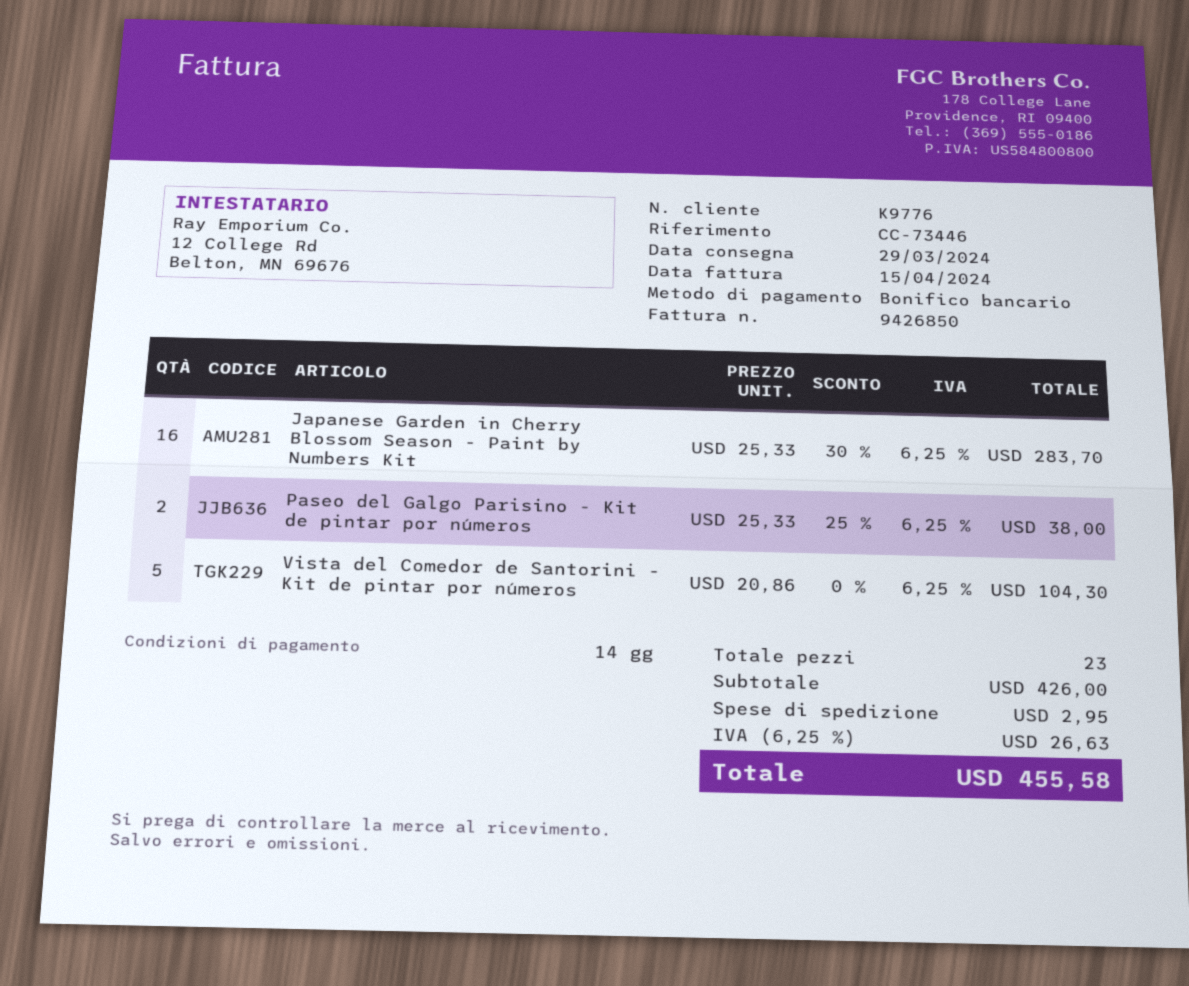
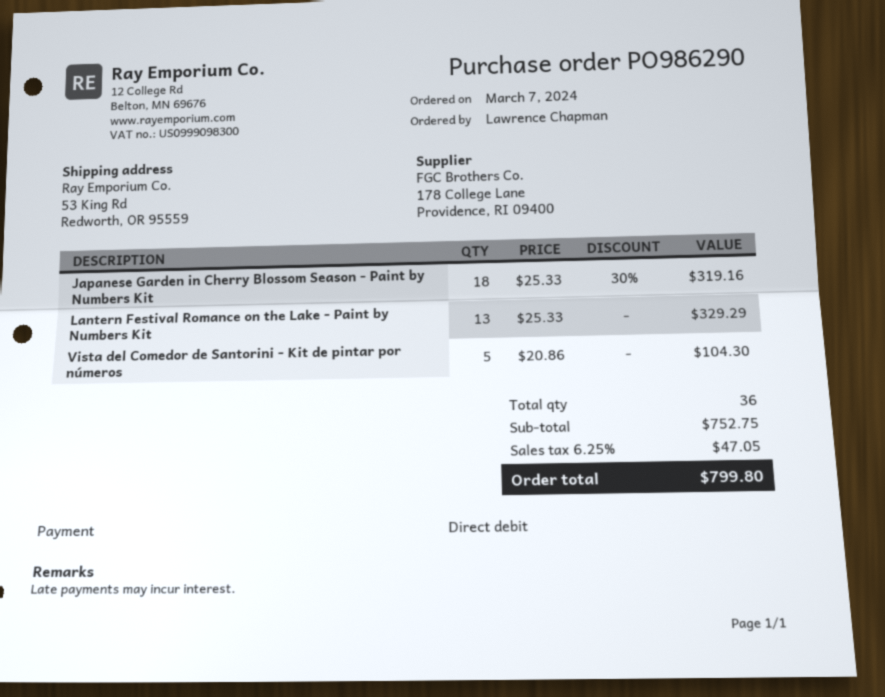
payment method: bank transfer -> direct debit
Japanese Garden in Cherry Blossom Season - Paint by Numbers Kit: 16 x 25.33 - 30% = 283.70 -> 18 x 25.33 - 30% = 319.16
Paseo del Galgo Parisino - Kit de pintar por números: 2 x 25.33 - 25% = 38.00 -> none
Lantern Festival Romance on the Lake - Paint by Numbers Kit: none -> 13 x 25.33 = 329.29
total quantity: 23 -> 36
subtotal: 426.00 -> 752.75
shipping: 2.95 -> none
tax: 6.25% = 26.63 -> 6.25% = 47.05
total: 455.58 -> 799.80

